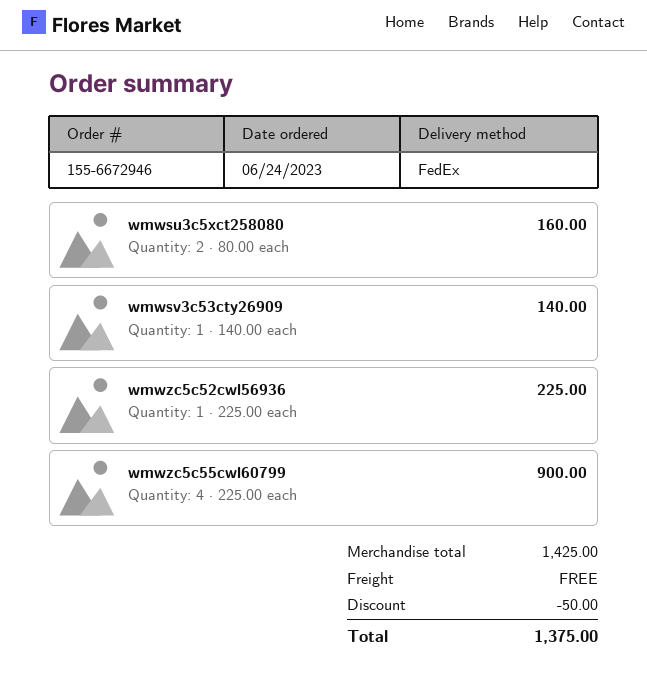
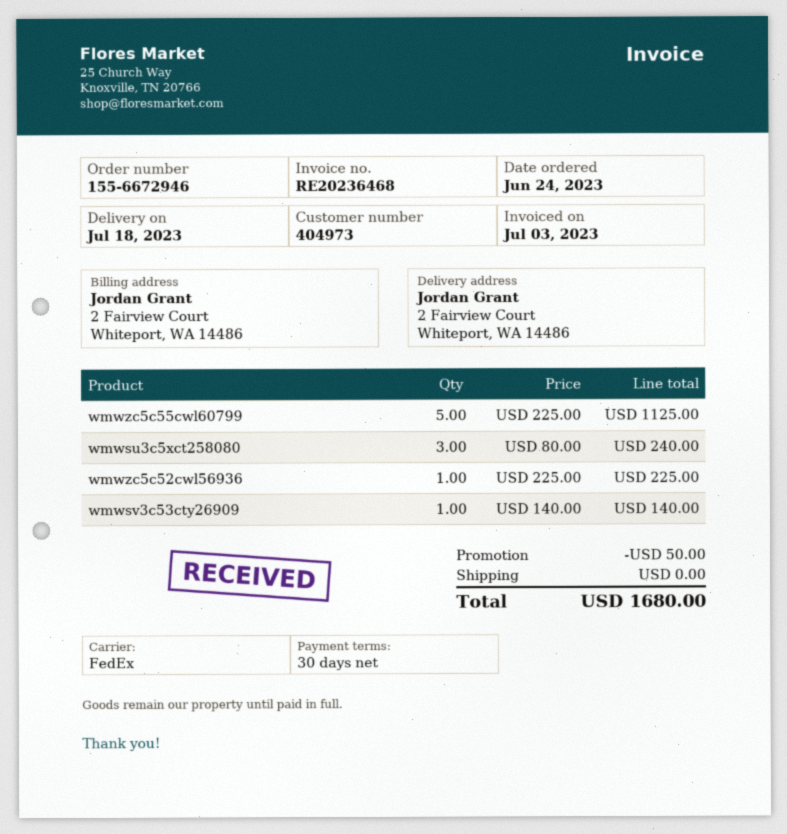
wmwsu3c5xct258080: 2 x 80.00 = 160.00 -> 3 x 80.00 = 240.00
wmwzc5c55cwl60799: 4 x 225.00 = 900.00 -> 5 x 225.00 = 1125.00
total: 1375.00 -> 1680.00

